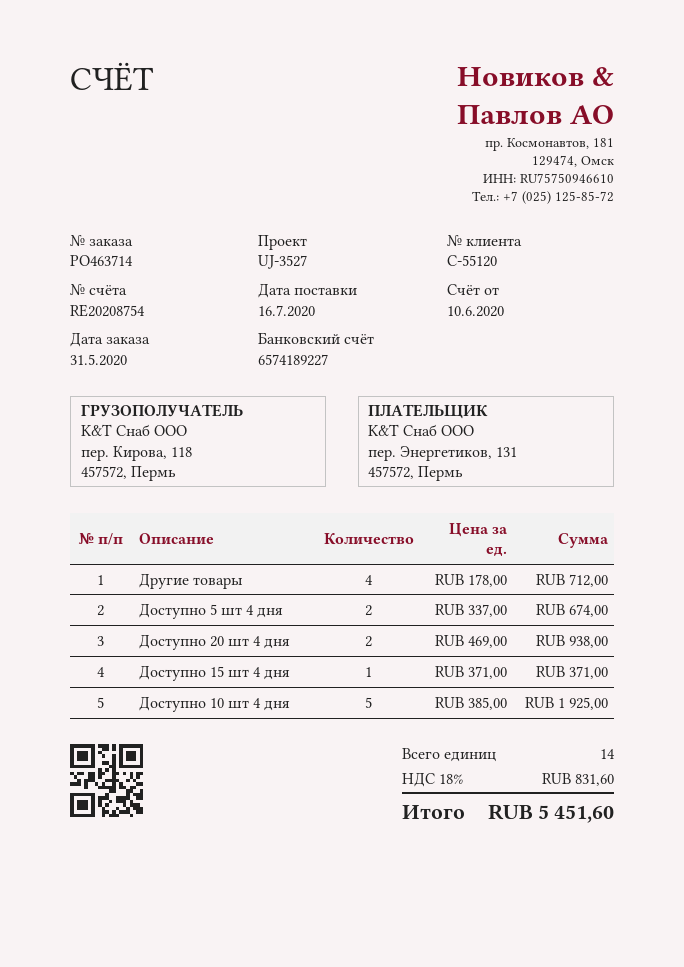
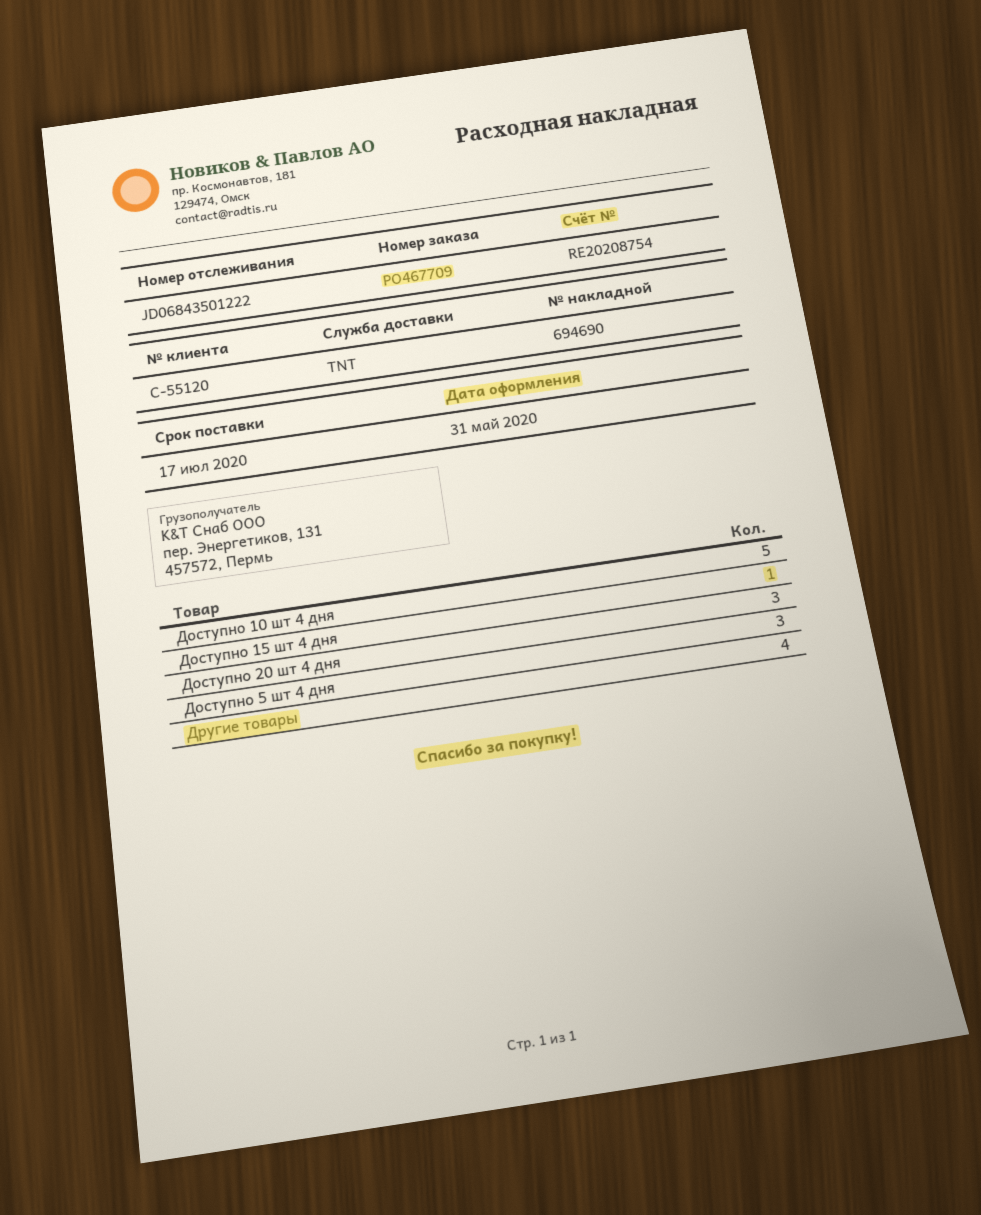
order number: PO463714 -> PO467709
delivery date: 2020-07-16 -> 2020-07-17
ship to: пер. Кирова, 118, 457572, Пермь -> пер. Энергетиков, 131, 457572, Пермь
Доступно 5 шт 4 дня: 2 -> 3
Доступно 20 шт 4 дня: 2 -> 3

